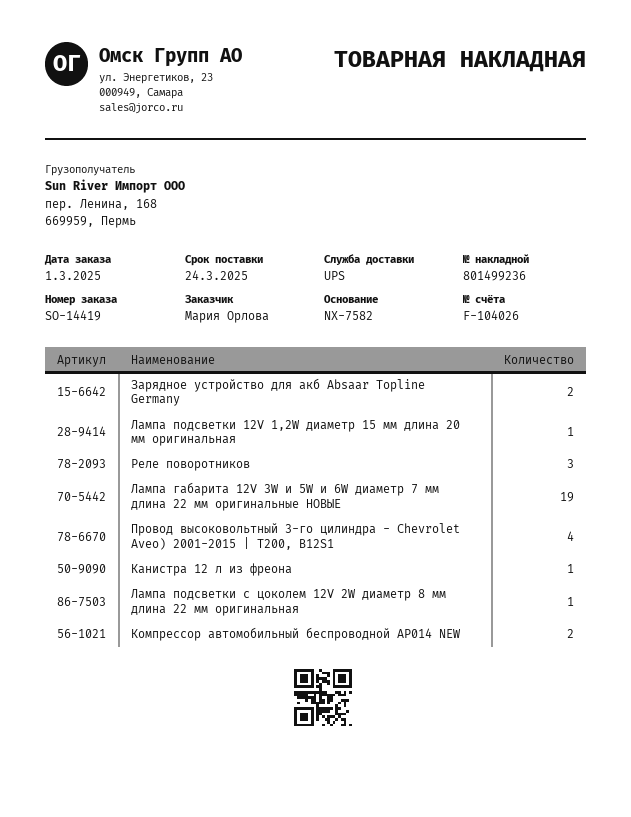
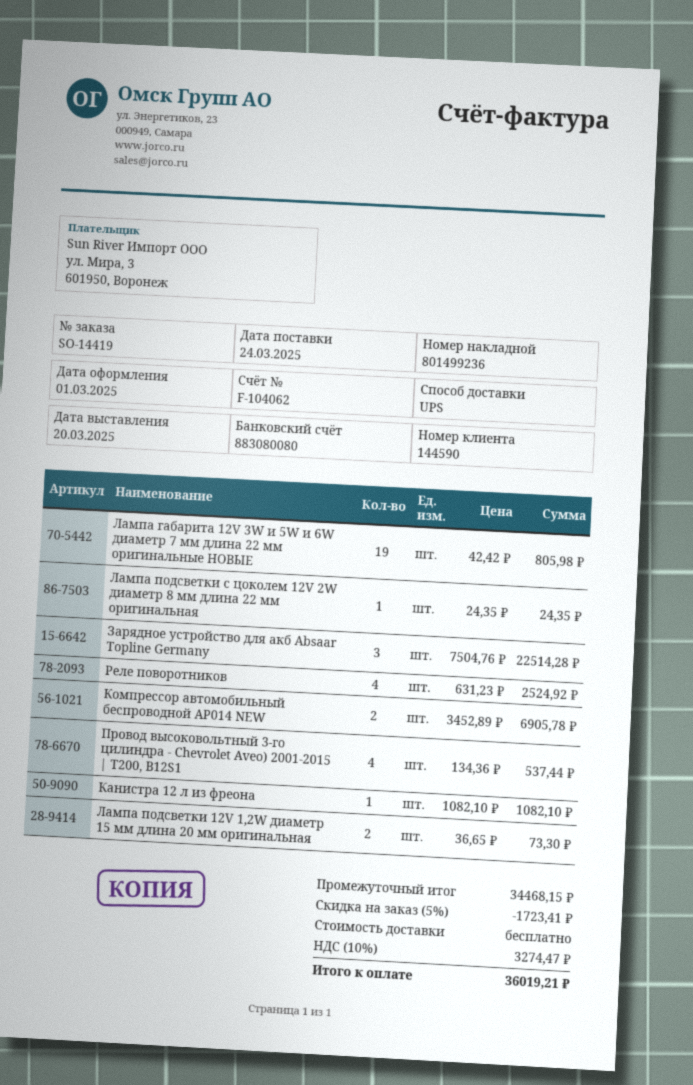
invoice number: F-104026 -> F-104062
Зарядное устройство для акб Absaar Topline Germany: 2 -> 3
Лампа подсветки 12V 1,2W диаметр 15 мм длина 20 мм оригинальная: 1 -> 2
Реле поворотников: 3 -> 4

